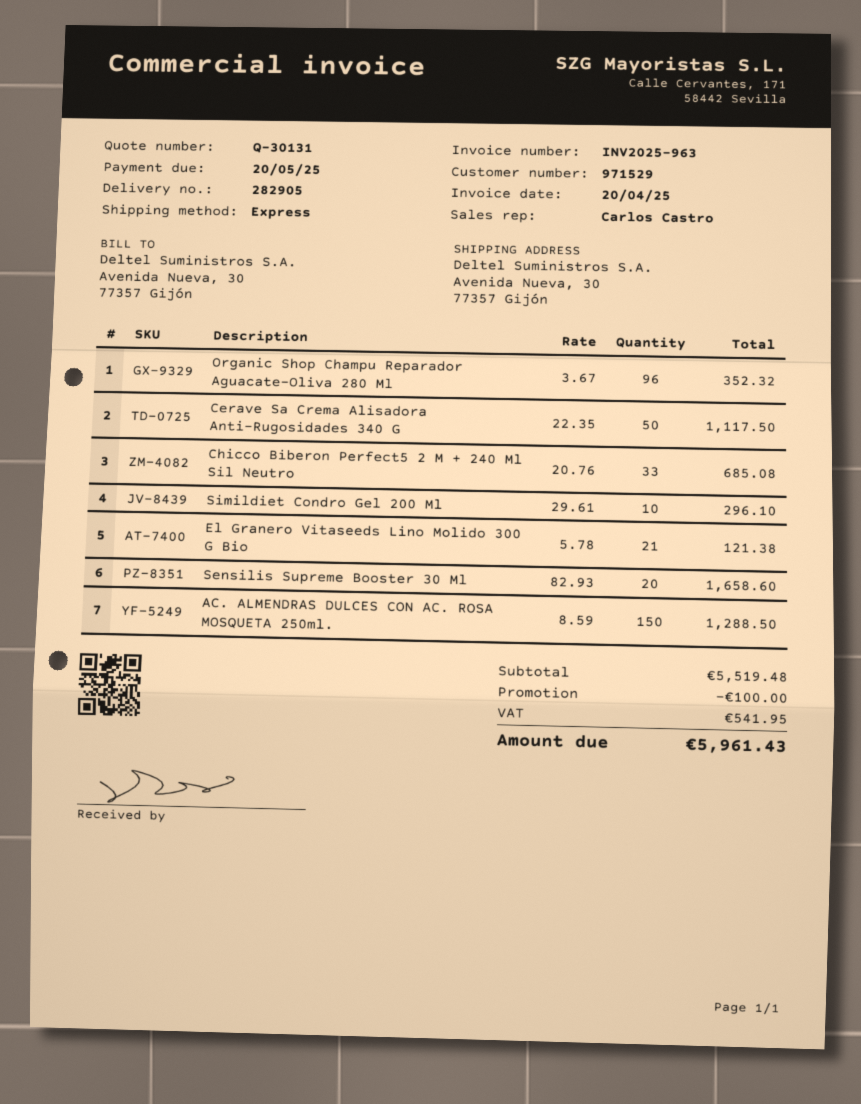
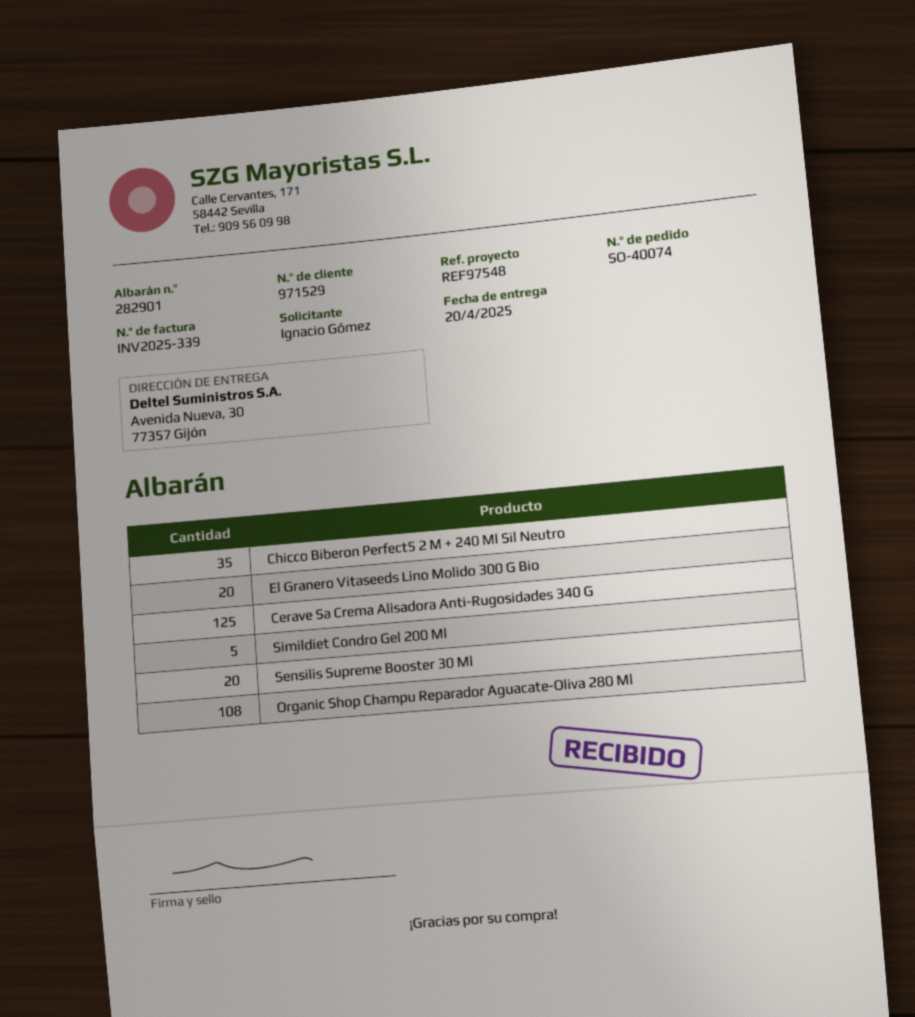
delivery note number: 282905 -> 282901
invoice number: INV2025-963 -> INV2025-339
Organic Shop Champu Reparador Aguacate-Oliva 280 Ml: 96 -> 108
Cerave Sa Crema Alisadora Anti-Rugosidades 340 G: 50 -> 125
Chicco Biberon Perfect5 2 M + 240 Ml Sil Neutro: 33 -> 35
Simildiet Condro Gel 200 Ml: 10 -> 5
El Granero Vitaseeds Lino Molido 300 G Bio: 21 -> 20
AC. ALMENDRAS DULCES CON AC. ROSA MOSQUETA 250ml.: 150 -> none

